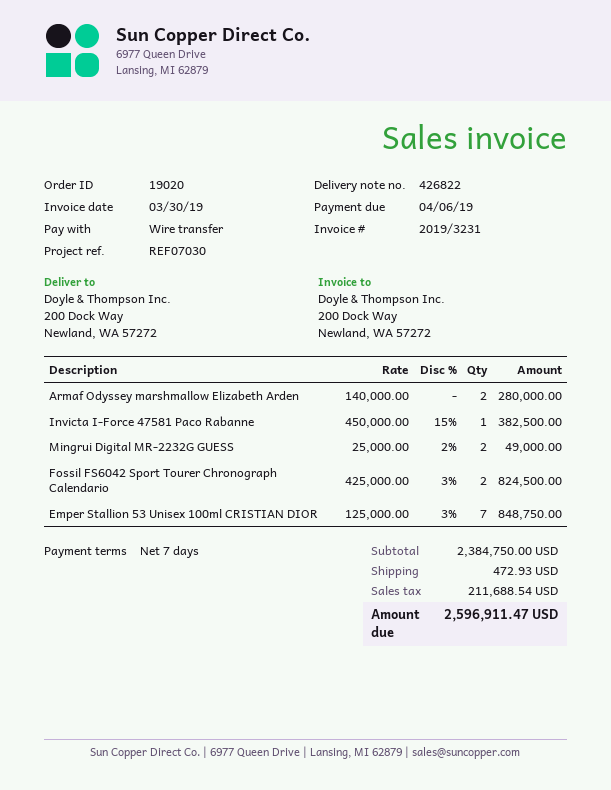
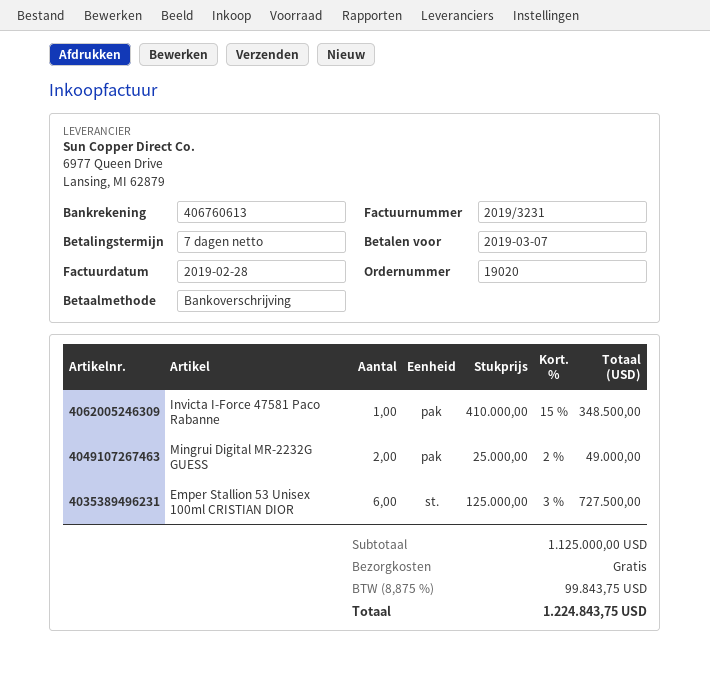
invoice date: 2019-03-30 -> 2019-02-28
due date: 2019-04-06 -> 2019-03-07
Armaf Odyssey marshmallow Elizabeth Arden: 2 x 140000.00 = 280000.00 -> none
Invicta I-Force 47581 Paco Rabanne: 1 x 450000.00 - 15% = 382500.00 -> 1 x 410000.00 - 15% = 348500.00
Fossil FS6042 Sport Tourer Chronograph Calendario: 2 x 425000.00 - 3% = 824500.00 -> none
Emper Stallion 53 Unisex 100ml CRISTIAN DIOR: 7 x 125000.00 - 3% = 848750.00 -> 6 x 125000.00 - 3% = 727500.00
subtotal: 2384750.00 -> 1125000.00
shipping: 472.93 -> 0.00
tax: 211688.54 -> 99843.75
total: 2596911.47 -> 1224843.75

